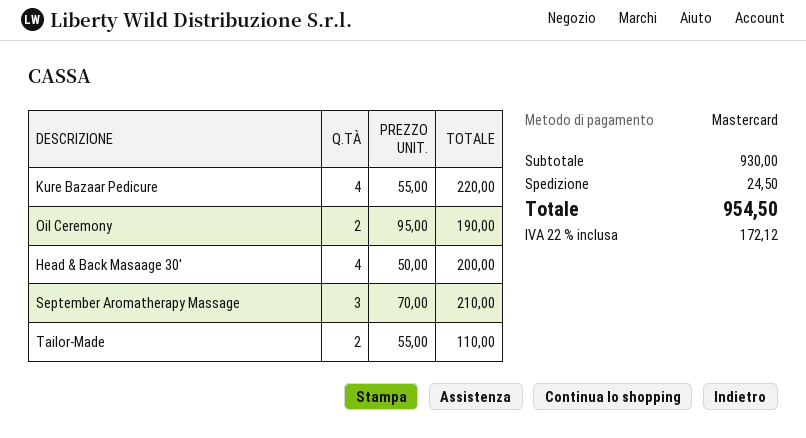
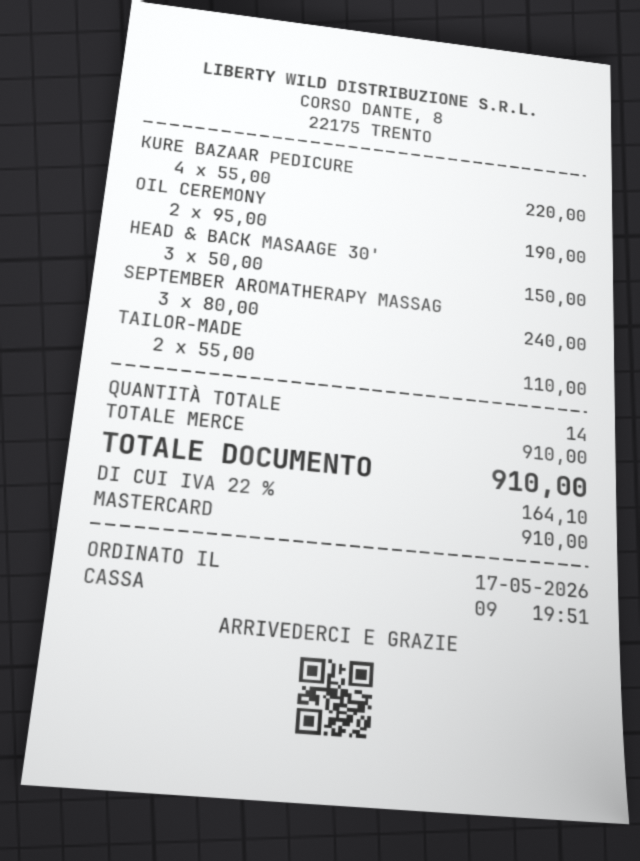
Head & Back Masaage 30': 4 x 50.00 = 200.00 -> 3 x 50.00 = 150.00
September Aromatherapy Massage: 3 x 70.00 = 210.00 -> 3 x 80.00 = 240.00
subtotal: 930.00 -> 910.00
shipping: 24.50 -> none
tax: 22% = 172.12 -> 22% = 164.10
total: 954.50 -> 910.00

